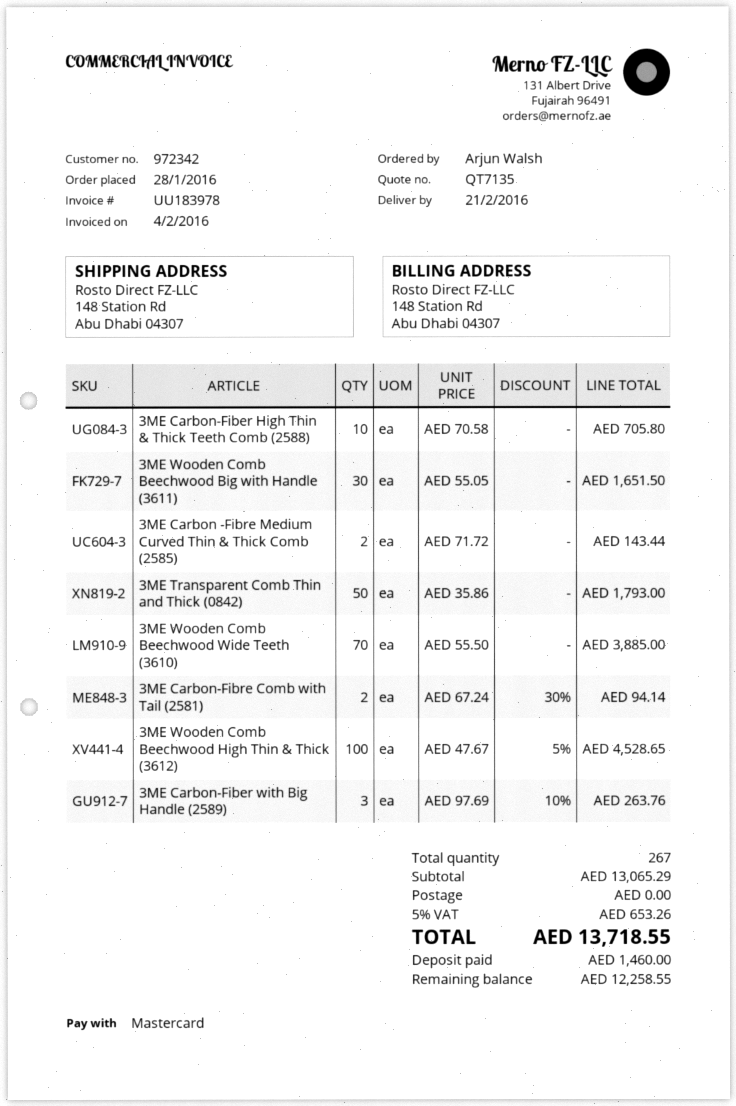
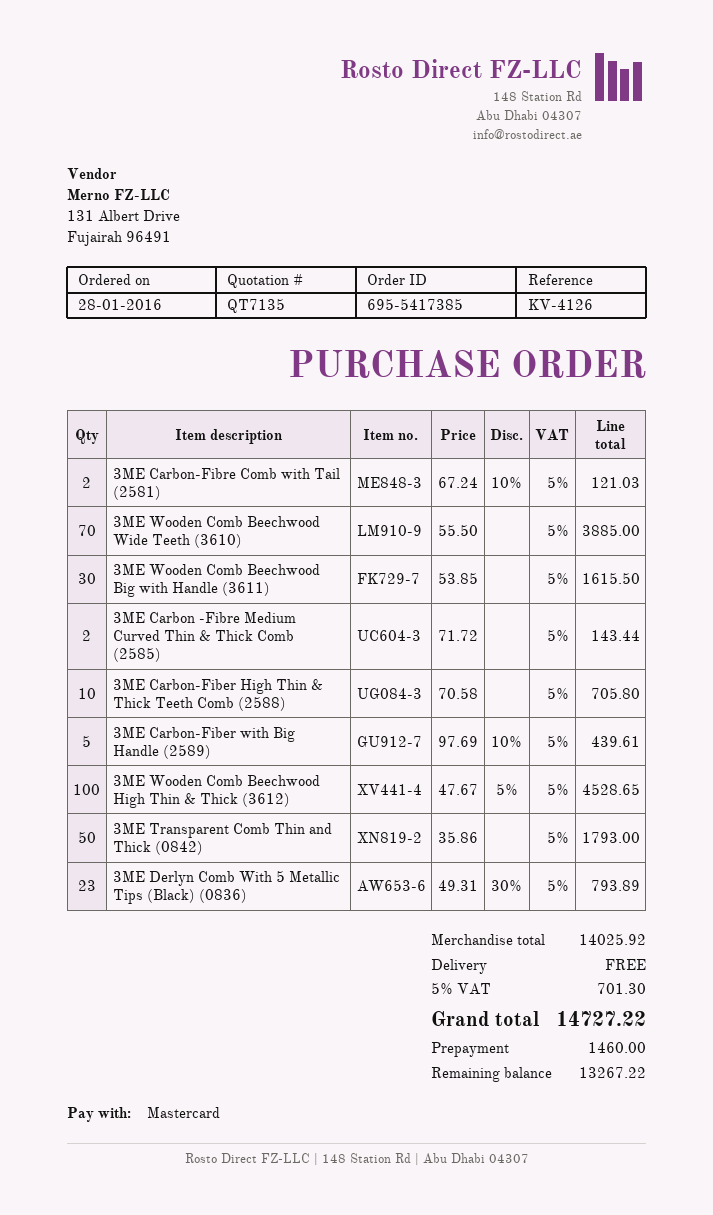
3ME Wooden Comb Beechwood Big with Handle (3611): 30 x 55.05 = 1651.50 -> 30 x 53.85 = 1615.50
3ME Carbon-Fibre Comb with Tail (2581): 2 x 67.24 - 30% = 94.14 -> 2 x 67.24 - 10% = 121.03
3ME Carbon-Fiber with Big Handle (2589): 3 x 97.69 - 10% = 263.76 -> 5 x 97.69 - 10% = 439.61
3ME Derlyn Comb With 5 Metallic Tips (Black) (0836): none -> 23 x 49.31 - 30% = 793.89
subtotal: 13065.29 -> 14025.92
tax: 5% = 653.26 -> 5% = 701.30
total: 13718.55 -> 14727.22
balance: 12258.55 -> 13267.22

